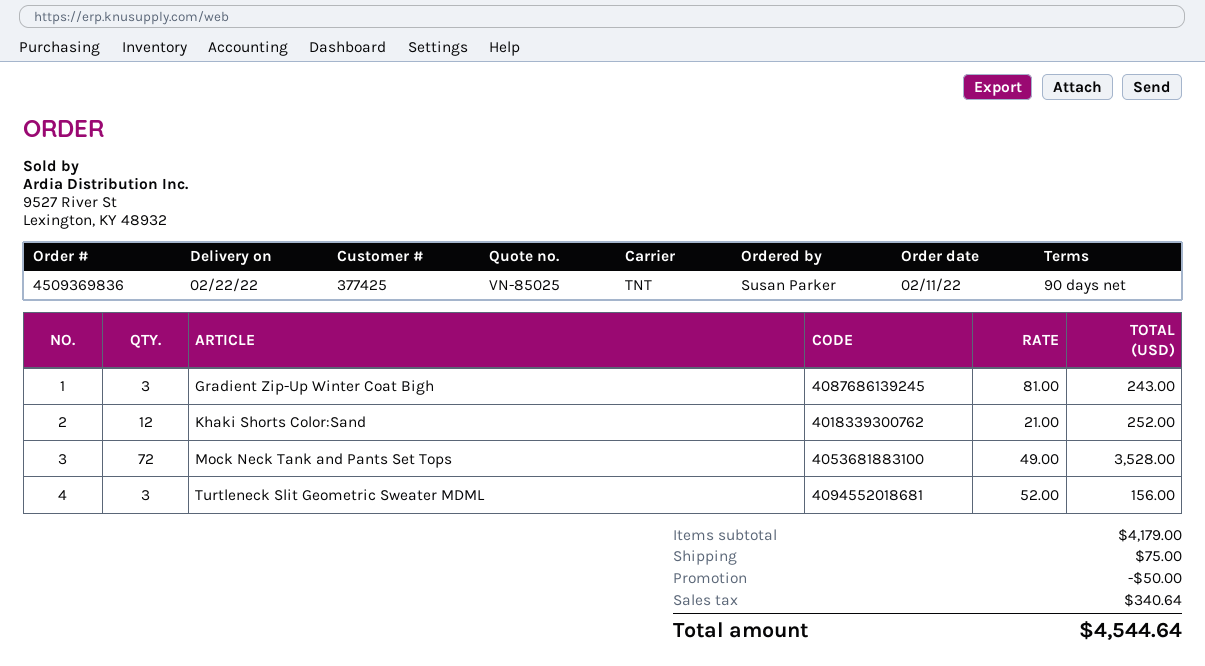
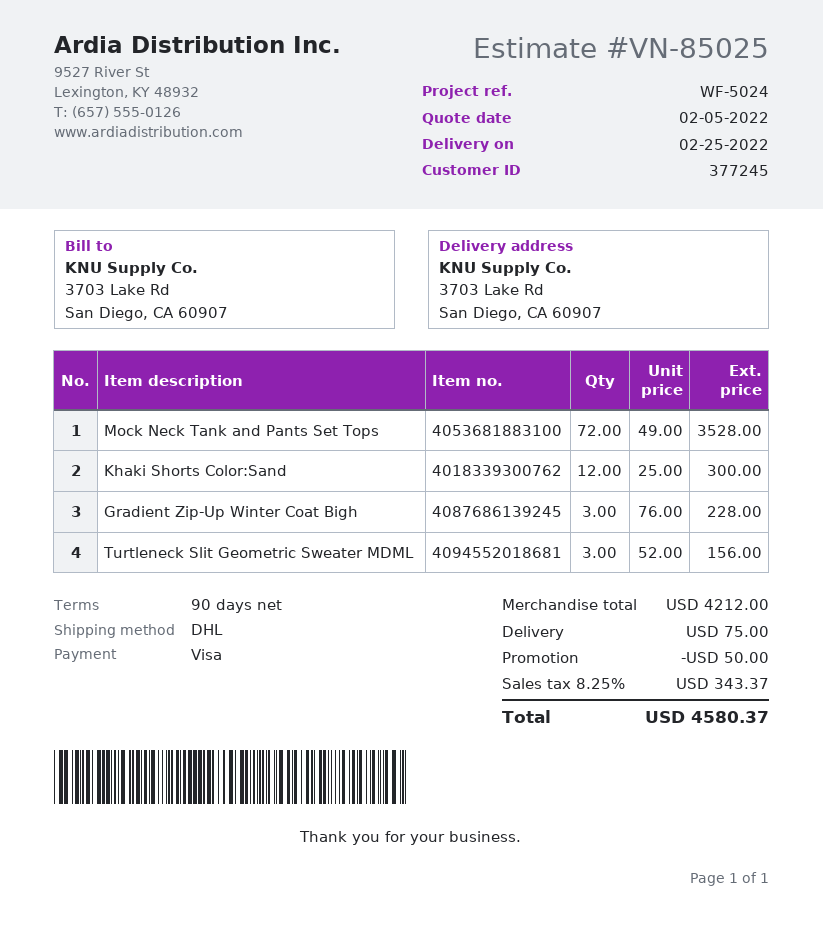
delivery date: 2022-02-22 -> 2022-02-25
customer number: 377425 -> 377245
shipping method: TNT -> DHL
Gradient Zip-Up Winter Coat Bigh: 3 x 81.00 = 243.00 -> 3 x 76.00 = 228.00
Khaki Shorts Color:Sand: 12 x 21.00 = 252.00 -> 12 x 25.00 = 300.00
subtotal: 4179.00 -> 4212.00
tax: 340.64 -> 343.37
total: 4544.64 -> 4580.37

